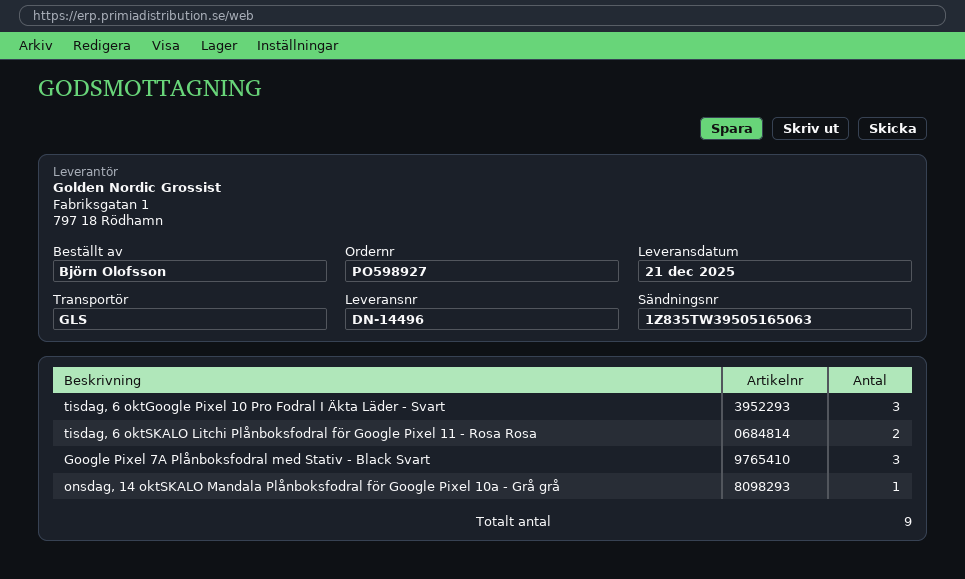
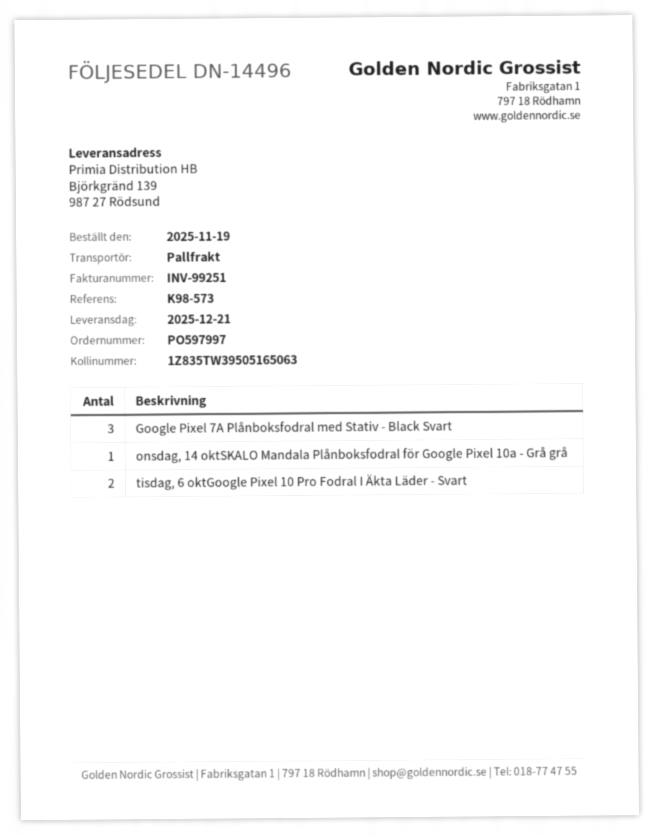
order number: PO598927 -> PO597997
shipping method: GLS -> pallet freight
tisdag, 6 oktGoogle Pixel 10 Pro Fodral I Äkta Läder - Svart: 3 -> 2
tisdag, 6 oktSKALO Litchi Plånboksfodral för Google Pixel 11 - Rosa Rosa: 2 -> none

